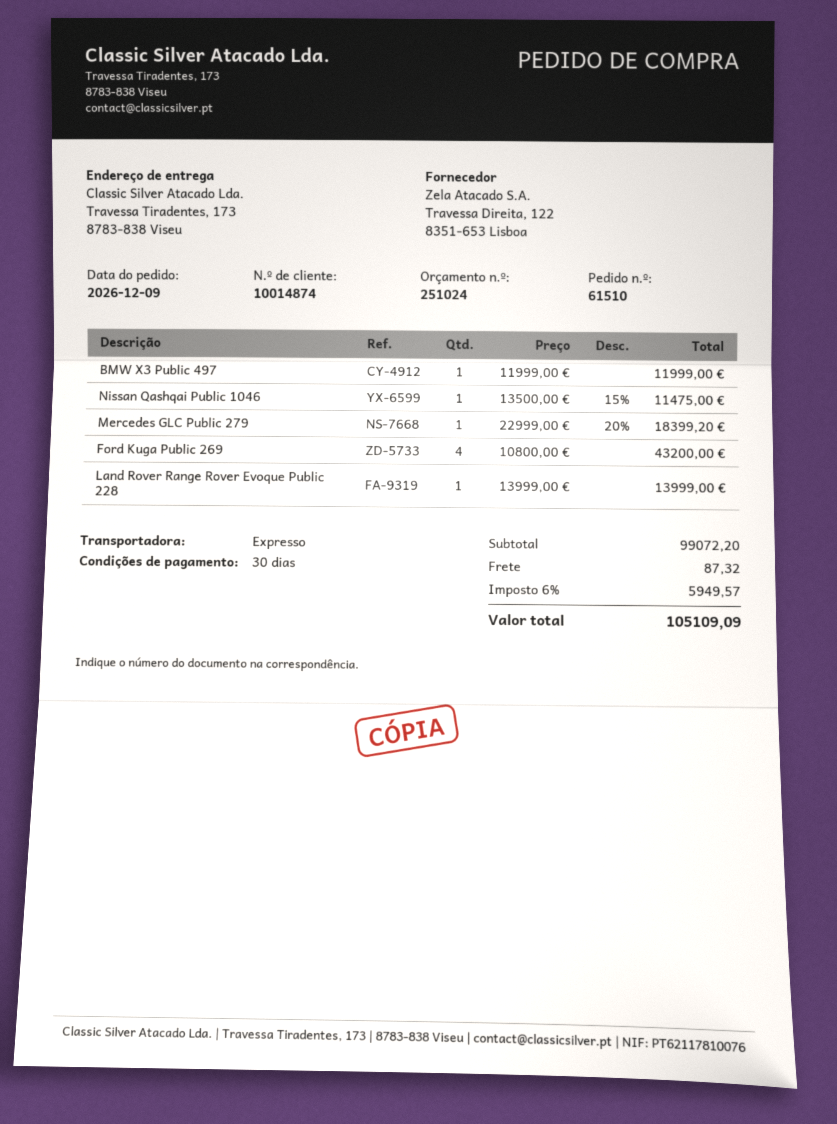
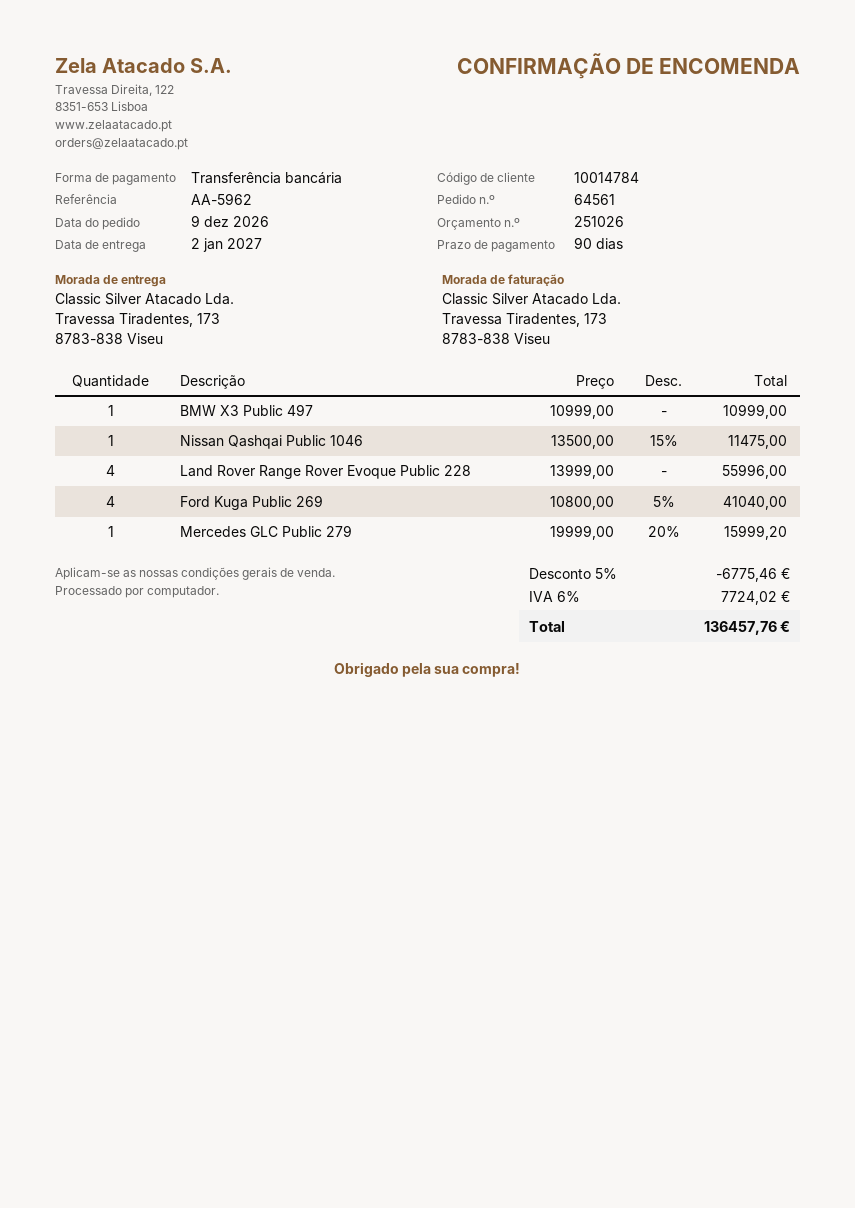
quote number: 251024 -> 251026
order number: 61510 -> 64561
payment terms: 30 days -> 90 days
customer number: 10014874 -> 10014784
BMW X3 Public 497: 1 x 11999.00 = 11999.00 -> 1 x 10999.00 = 10999.00
Mercedes GLC Public 279: 1 x 22999.00 - 20% = 18399.20 -> 1 x 19999.00 - 20% = 15999.20
Ford Kuga Public 269: 4 x 10800.00 = 43200.00 -> 4 x 10800.00 - 5% = 41040.00
Land Rover Range Rover Evoque Public 228: 1 x 13999.00 = 13999.00 -> 4 x 13999.00 = 55996.00
discount: none -> 5% = 6775.46
shipping: 87.32 -> none
tax: 6% = 5949.57 -> 6% = 7724.02
total: 105109.09 -> 136457.76

